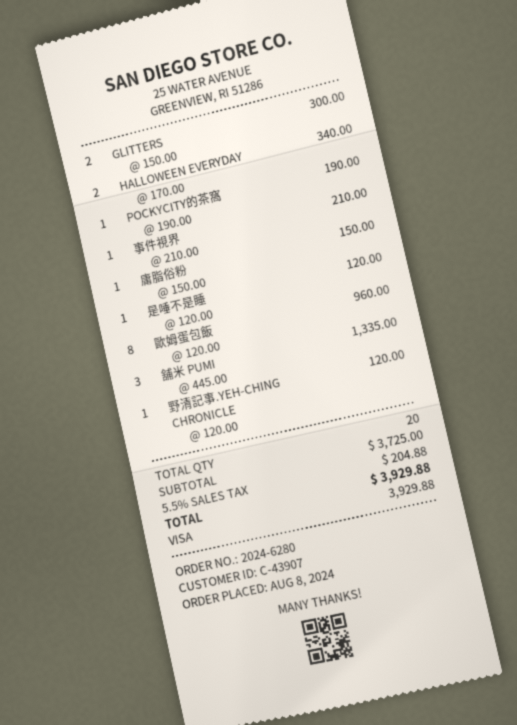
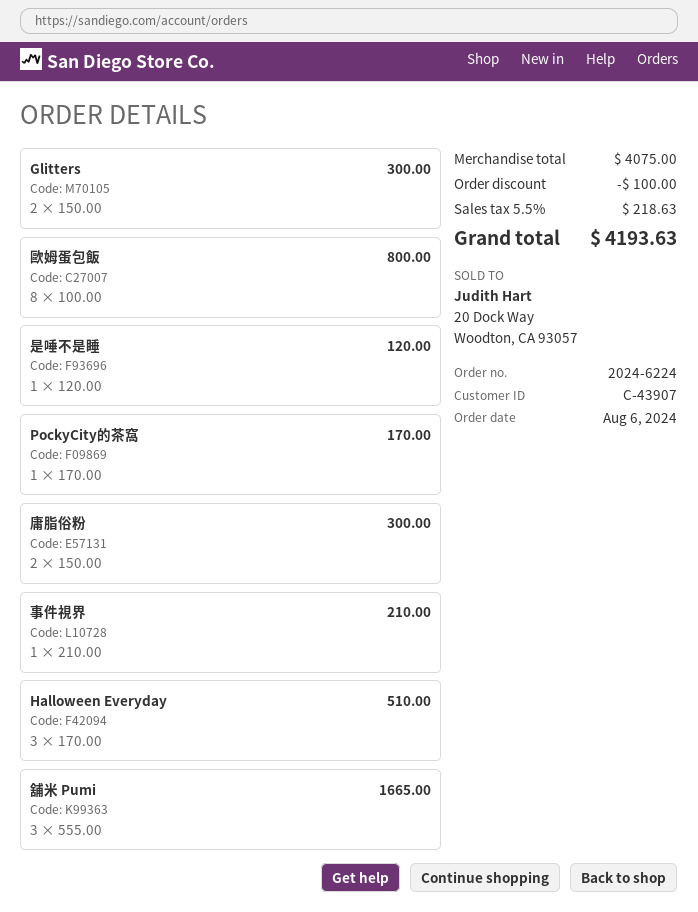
order number: 2024-6280 -> 2024-6224
order date: 2024-08-08 -> 2024-08-06
HALLOWEEN EVERYDAY: 2 x 170.00 = 340.00 -> 3 x 170.00 = 510.00
POCKYCITY的茶窩: 1 x 190.00 = 190.00 -> 1 x 170.00 = 170.00
庸脂俗粉: 1 x 150.00 = 150.00 -> 2 x 150.00 = 300.00
歐姆蛋包飯: 8 x 120.00 = 960.00 -> 8 x 100.00 = 800.00
舖米 PUMI: 3 x 445.00 = 1335.00 -> 3 x 555.00 = 1665.00
野清記事.YEH-CHING CHRONICLE: 1 x 120.00 = 120.00 -> none
subtotal: 3725.00 -> 4075.00
discount: none -> 100.00
tax: 5.5% = 204.88 -> 5.5% = 218.63
total: 3929.88 -> 4193.63

